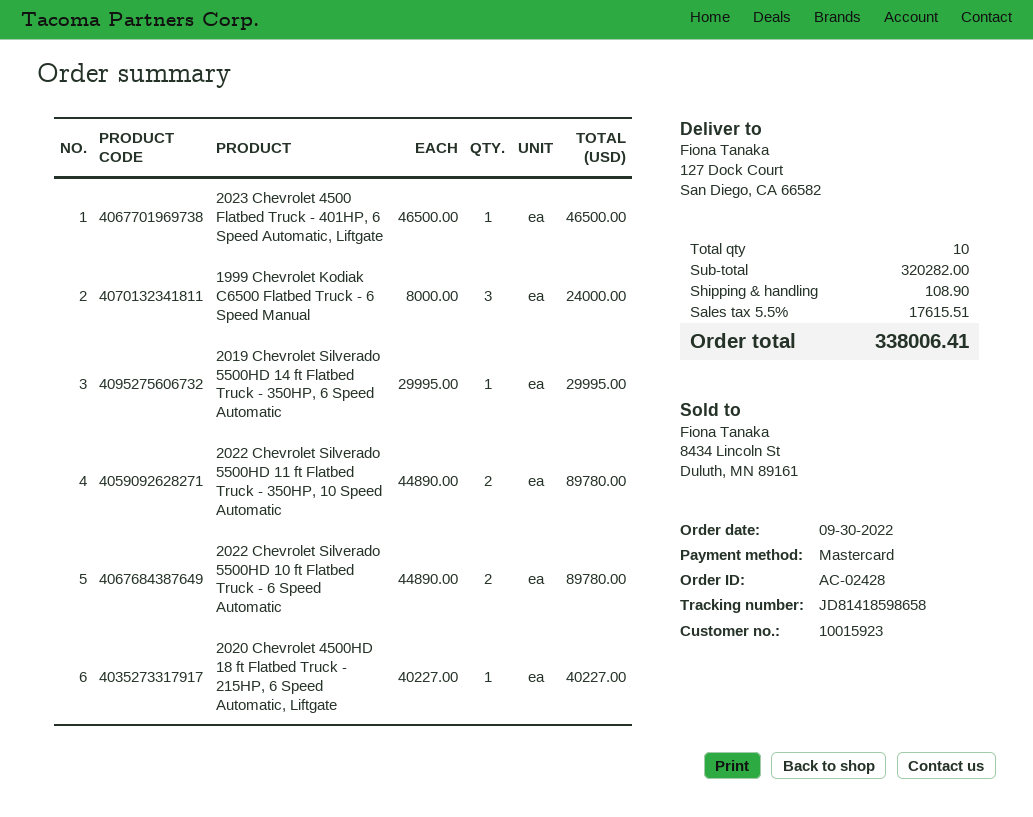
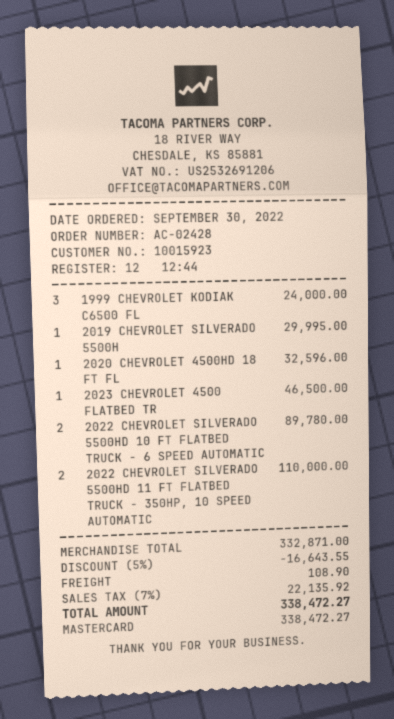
2022 Chevrolet Silverado 5500HD 11 ft Flatbed Truck - 350HP, 10 Speed Automatic: 2 for 89780.00 -> 2 for 110000.00
2020 Chevrolet 4500HD 18 ft Flatbed Truck - 215HP, 6 Speed Automatic, Liftgate: 1 for 40227.00 -> 1 for 32596.00
subtotal: 320282.00 -> 332871.00
discount: none -> 5% = 16643.55
tax: 5.5% = 17615.51 -> 7% = 22135.92
total: 338006.41 -> 338472.27

